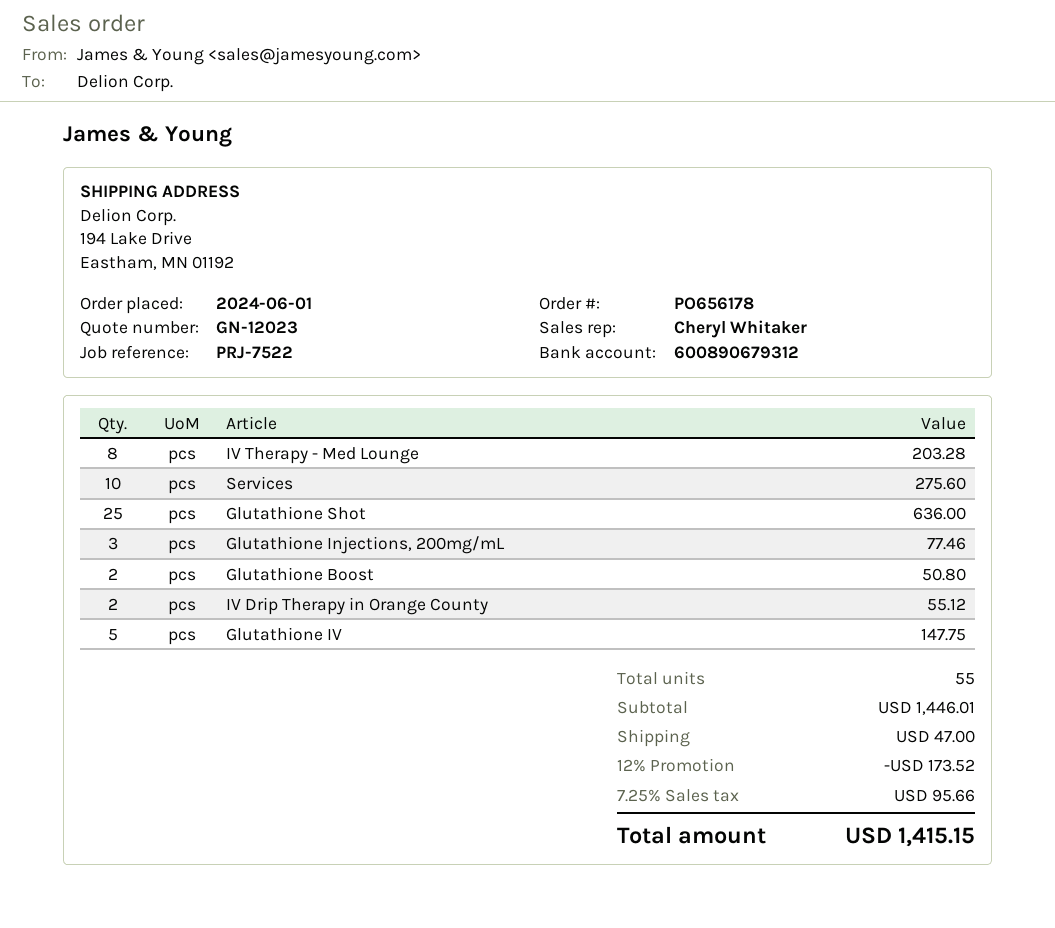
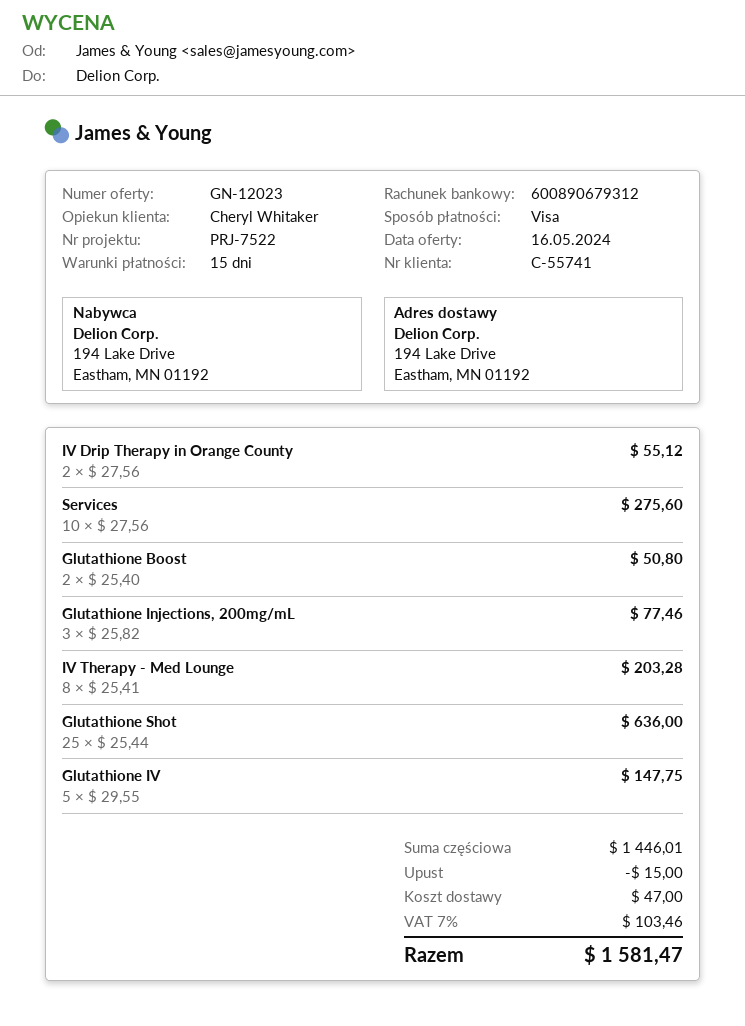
discount: 173.52 -> 15.00
tax: 7.25% = 95.66 -> 7% = 103.46
total: 1415.15 -> 1581.47

